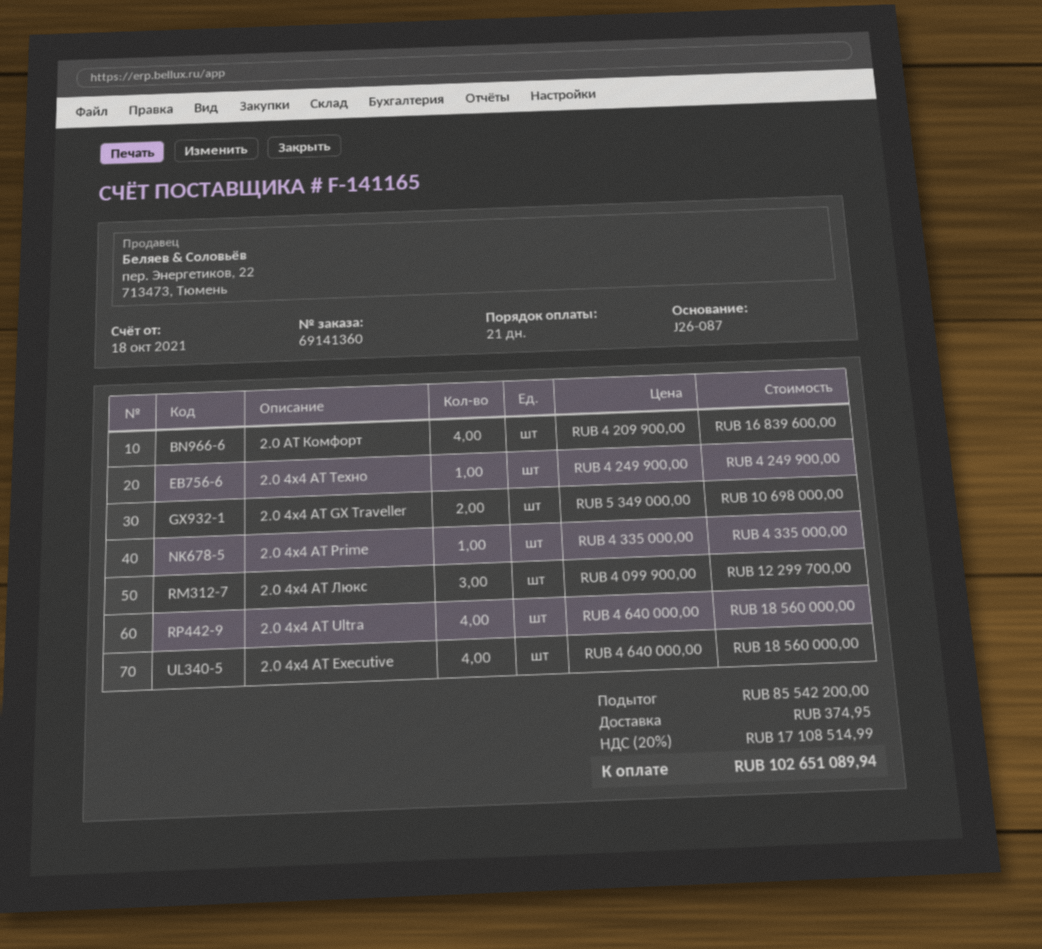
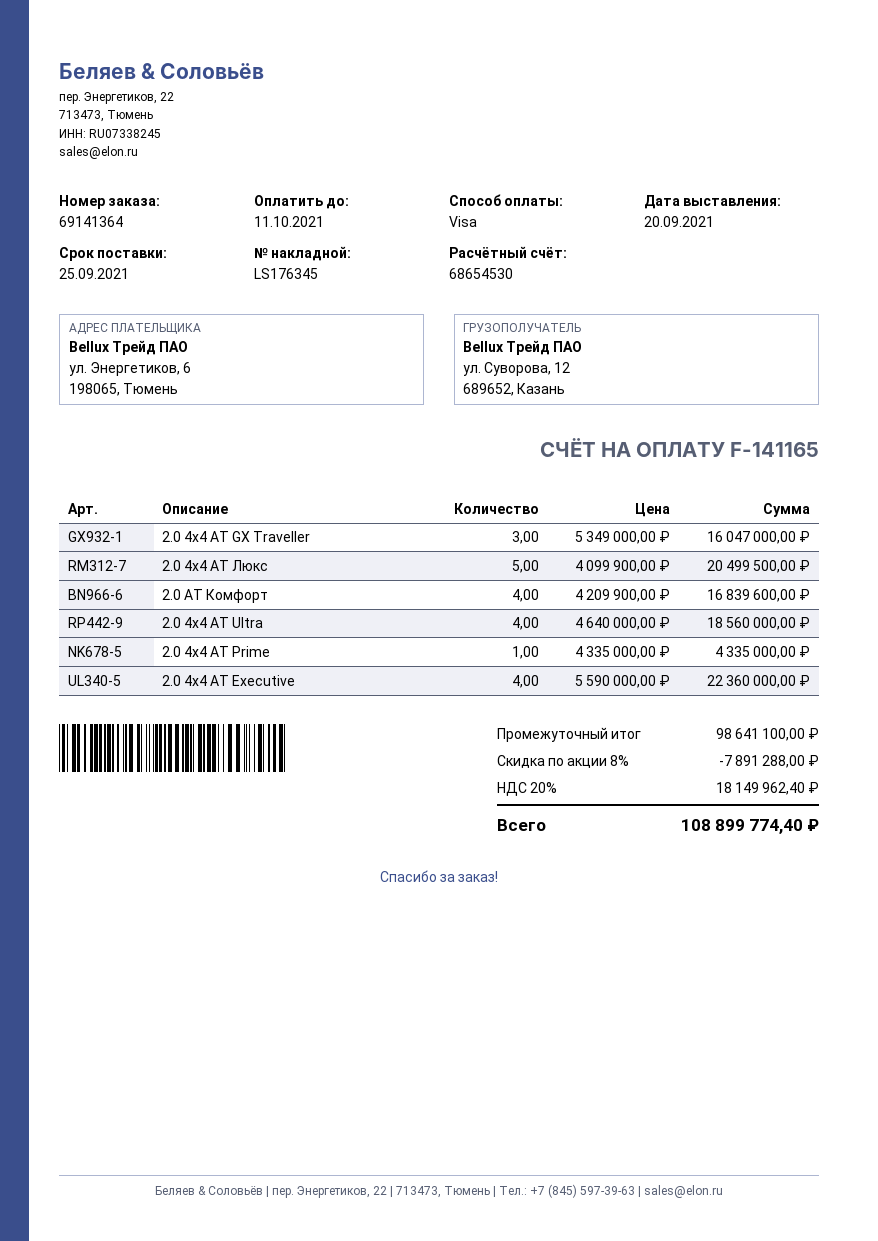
order number: 69141360 -> 69141364
invoice date: 2021-10-18 -> 2021-09-20
2.0 4x4 AT Техно: 1 x 4249900.00 = 4249900.00 -> none
2.0 4x4 AT GX Traveller: 2 x 5349000.00 = 10698000.00 -> 3 x 5349000.00 = 16047000.00
2.0 4x4 AT Люкс: 3 x 4099900.00 = 12299700.00 -> 5 x 4099900.00 = 20499500.00
2.0 4x4 AT Executive: 4 x 4640000.00 = 18560000.00 -> 4 x 5590000.00 = 22360000.00
subtotal: 85542200.00 -> 98641100.00
discount: none -> 8% = 7891288.00
shipping: 374.95 -> none
tax: 20% = 17108514.99 -> 20% = 18149962.40
total: 102651089.94 -> 108899774.40

